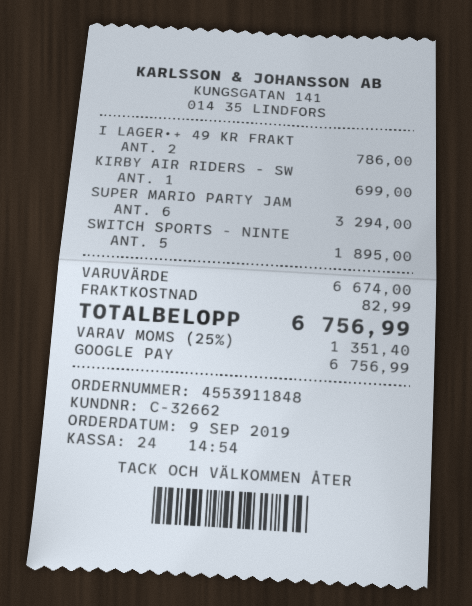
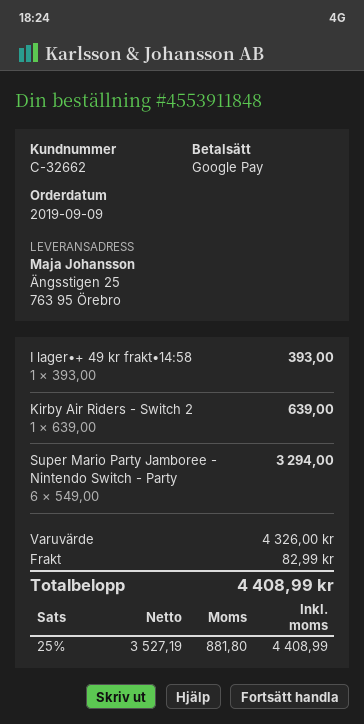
I LAGER•+ 49 KR FRAKT: 2 for 786.00 -> 1 for 393.00
KIRBY AIR RIDERS - SW: 1 for 699.00 -> 1 for 639.00
SWITCH SPORTS - NINTE: 5 for 1895.00 -> none
subtotal: 6674.00 -> 4326.00
tax: 25% = 1351.40 -> 25% = 881.80
total: 6756.99 -> 4408.99

